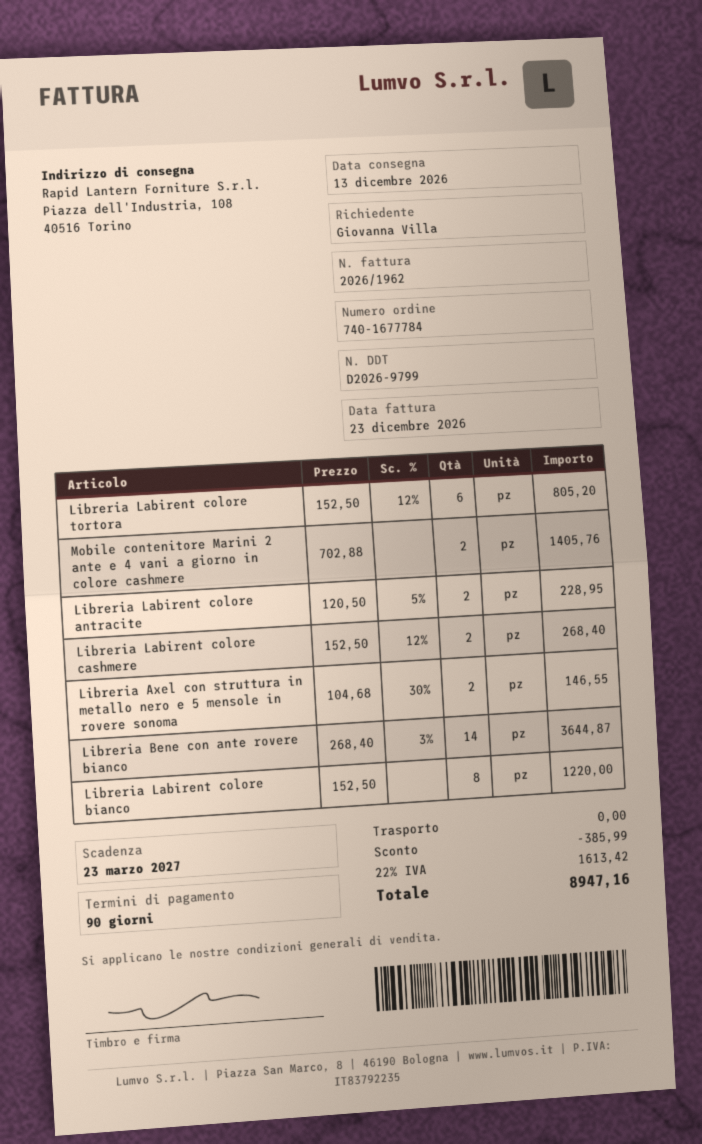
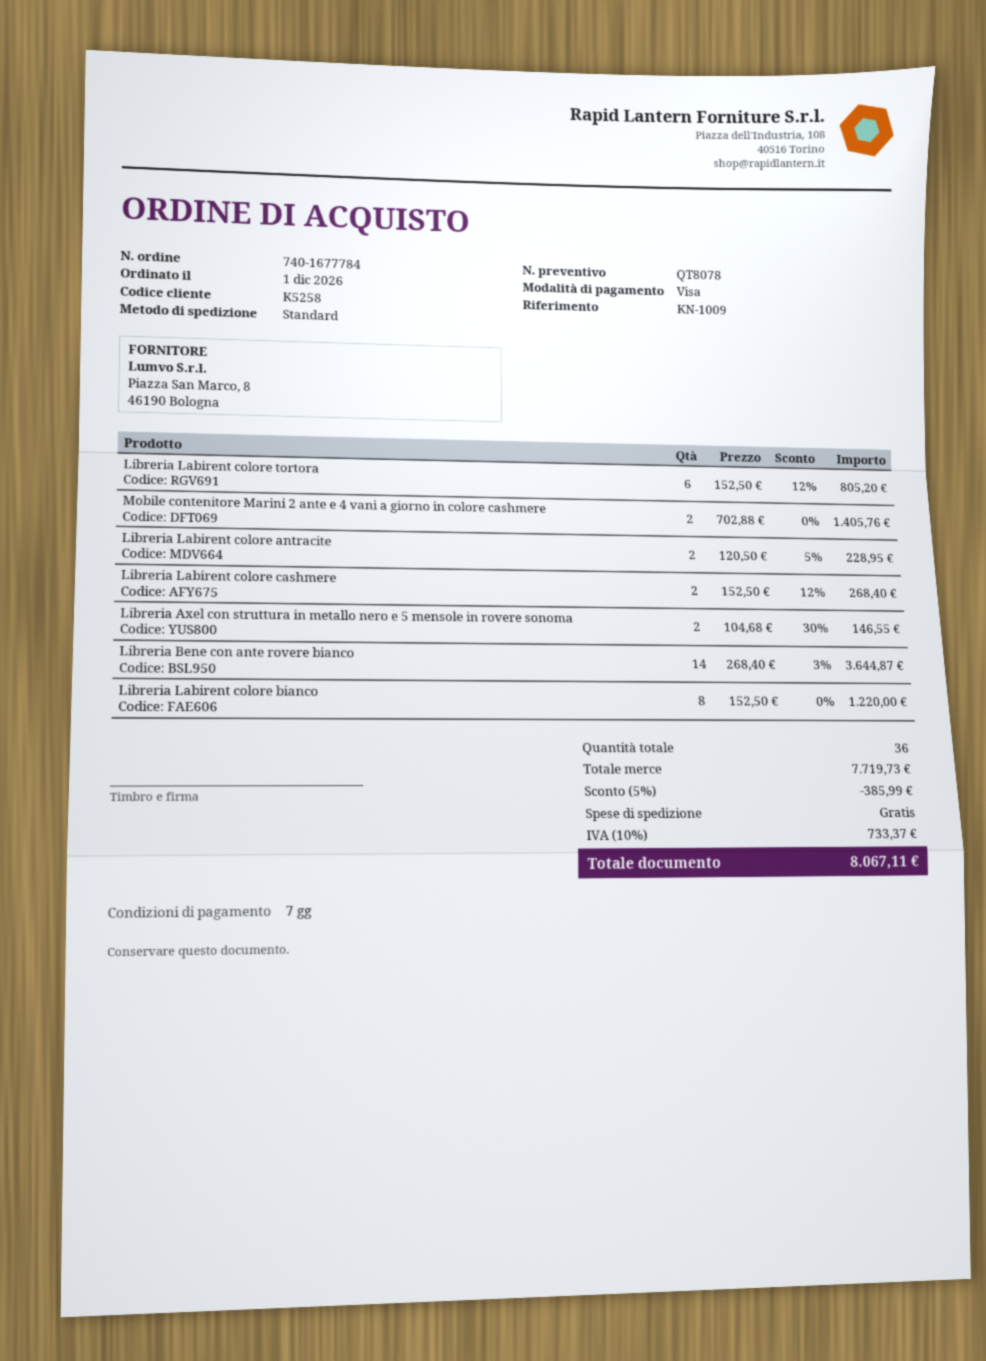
payment terms: 90 days -> 7 days
tax: 22% = 1613.42 -> 10% = 733.37
total: 8947.16 -> 8067.11

